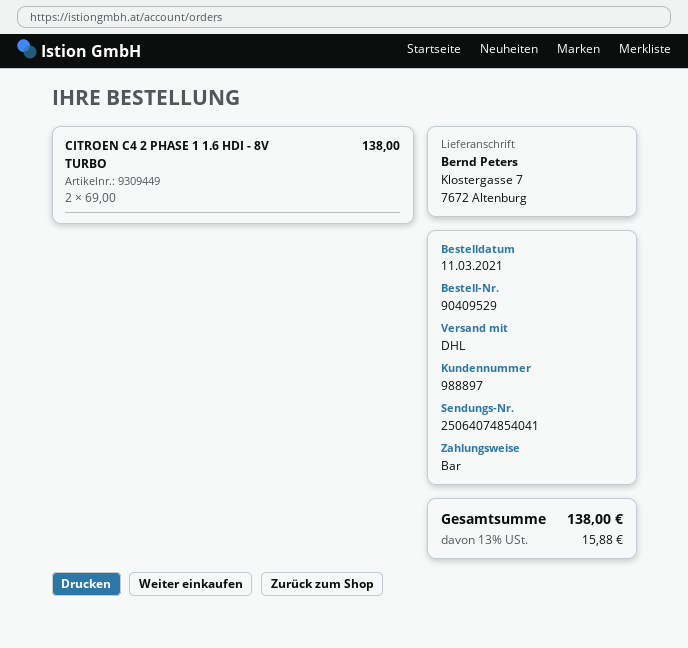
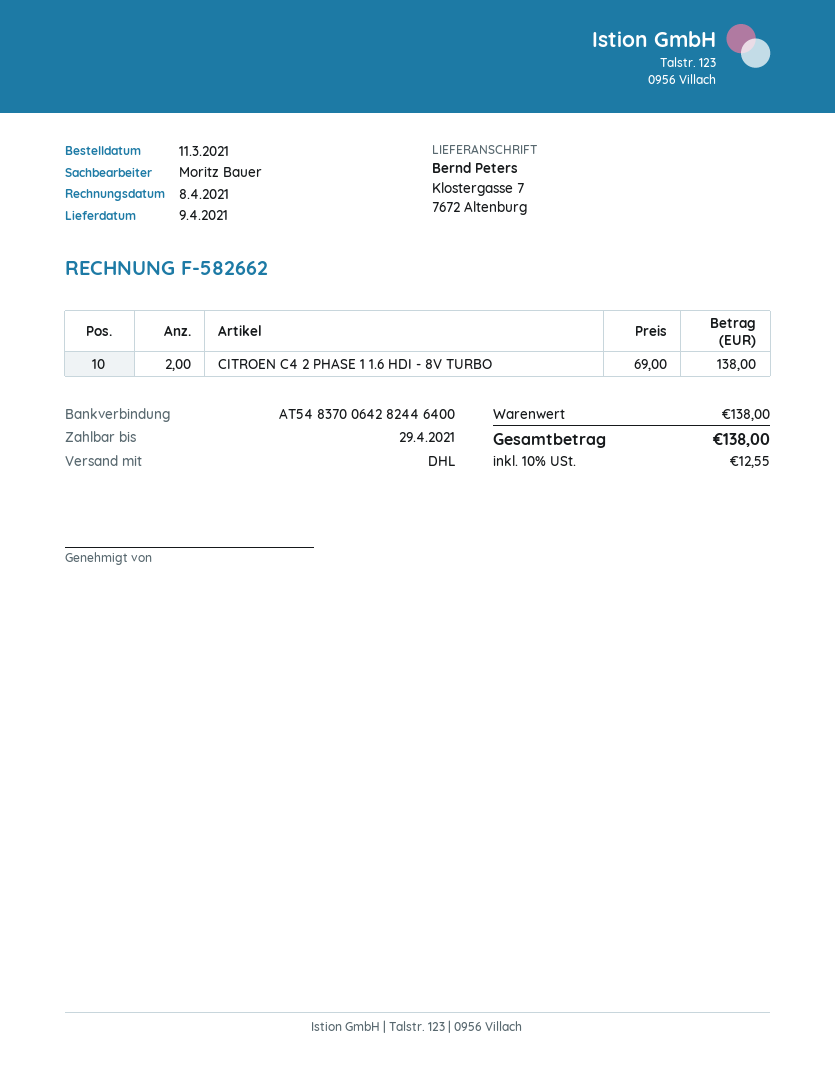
tax: 13% = 15.88 -> 10% = 12.55

